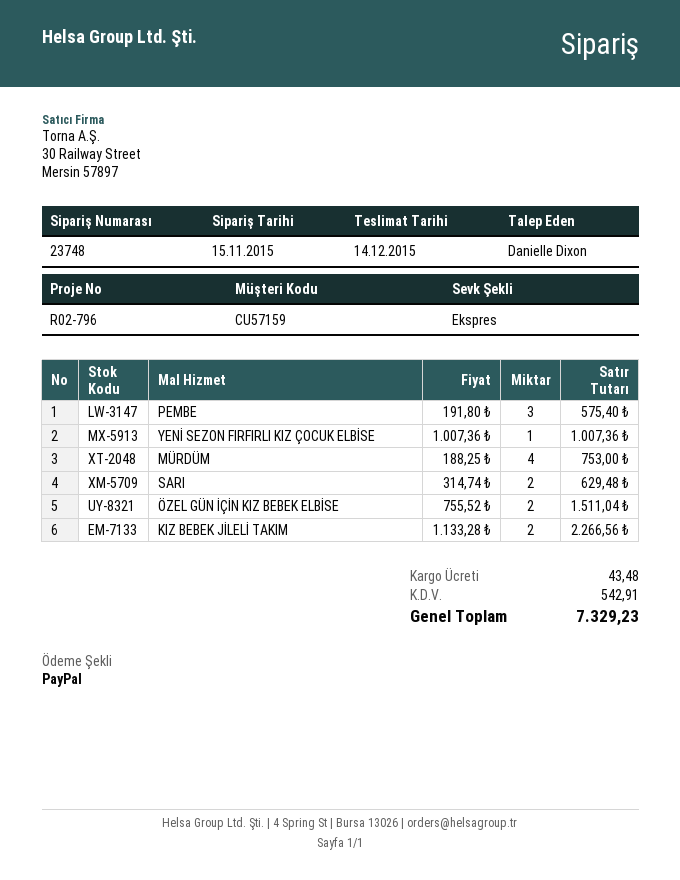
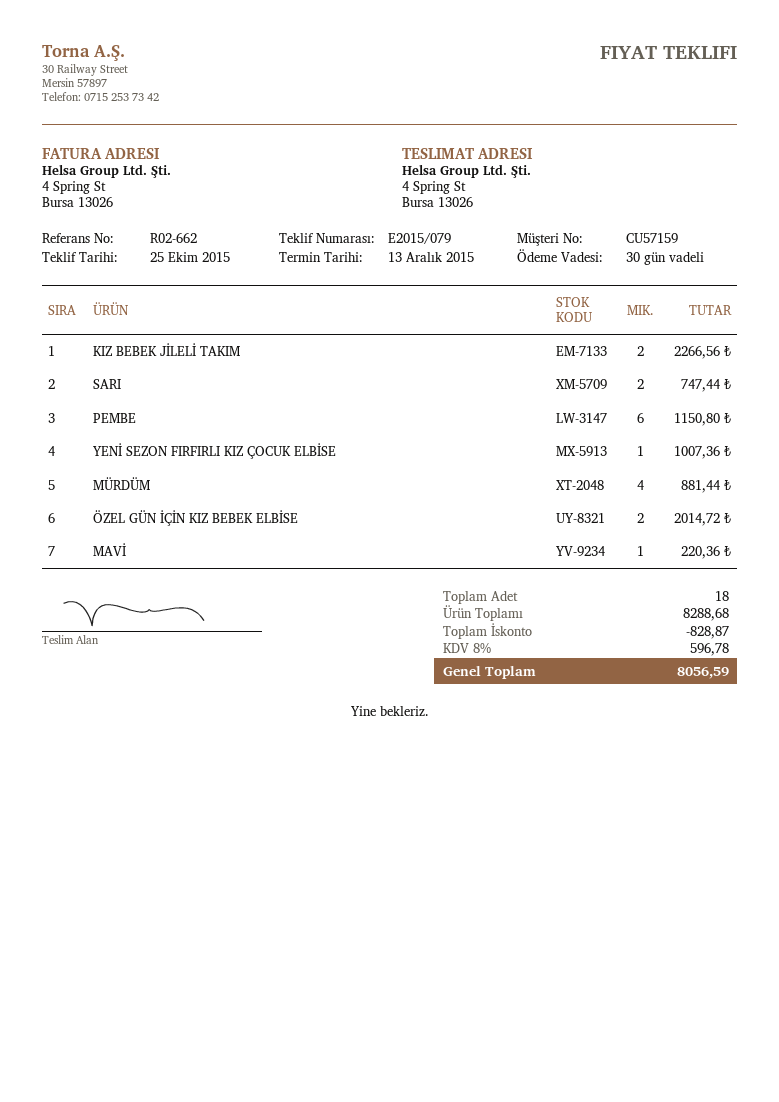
delivery date: 2015-12-14 -> 2015-12-13
reference: R02-796 -> R02-662
PEMBE: 3 for 575.40 -> 6 for 1150.80
MÜRDÜM: 4 for 753.00 -> 4 for 881.44
SARI: 2 for 629.48 -> 2 for 747.44
ÖZEL GÜN İÇİN KIZ BEBEK ELBİSE: 2 for 1511.04 -> 2 for 2014.72
MAVİ: none -> 1 for 220.36
discount: none -> 828.87
shipping: 43.48 -> none
tax: 542.91 -> 596.78
total: 7329.23 -> 8056.59

